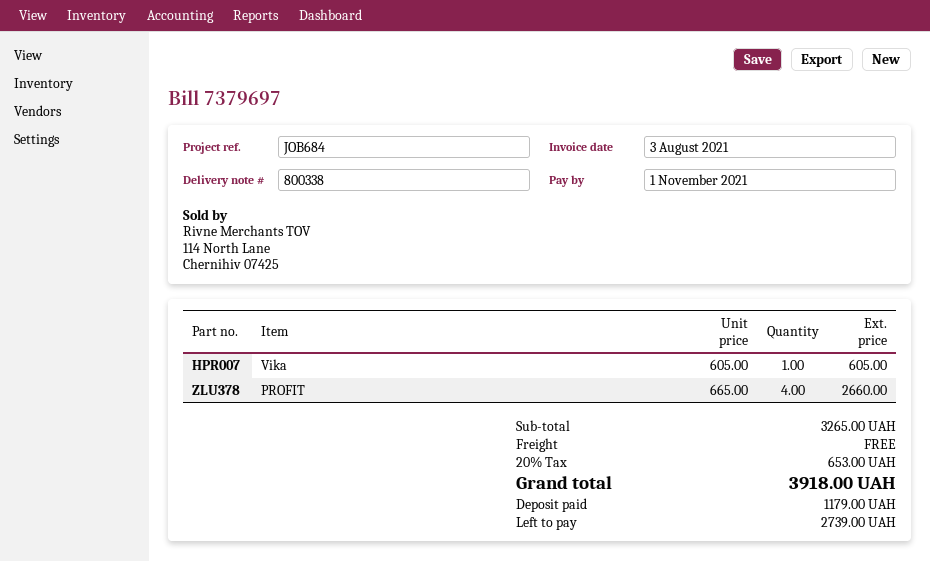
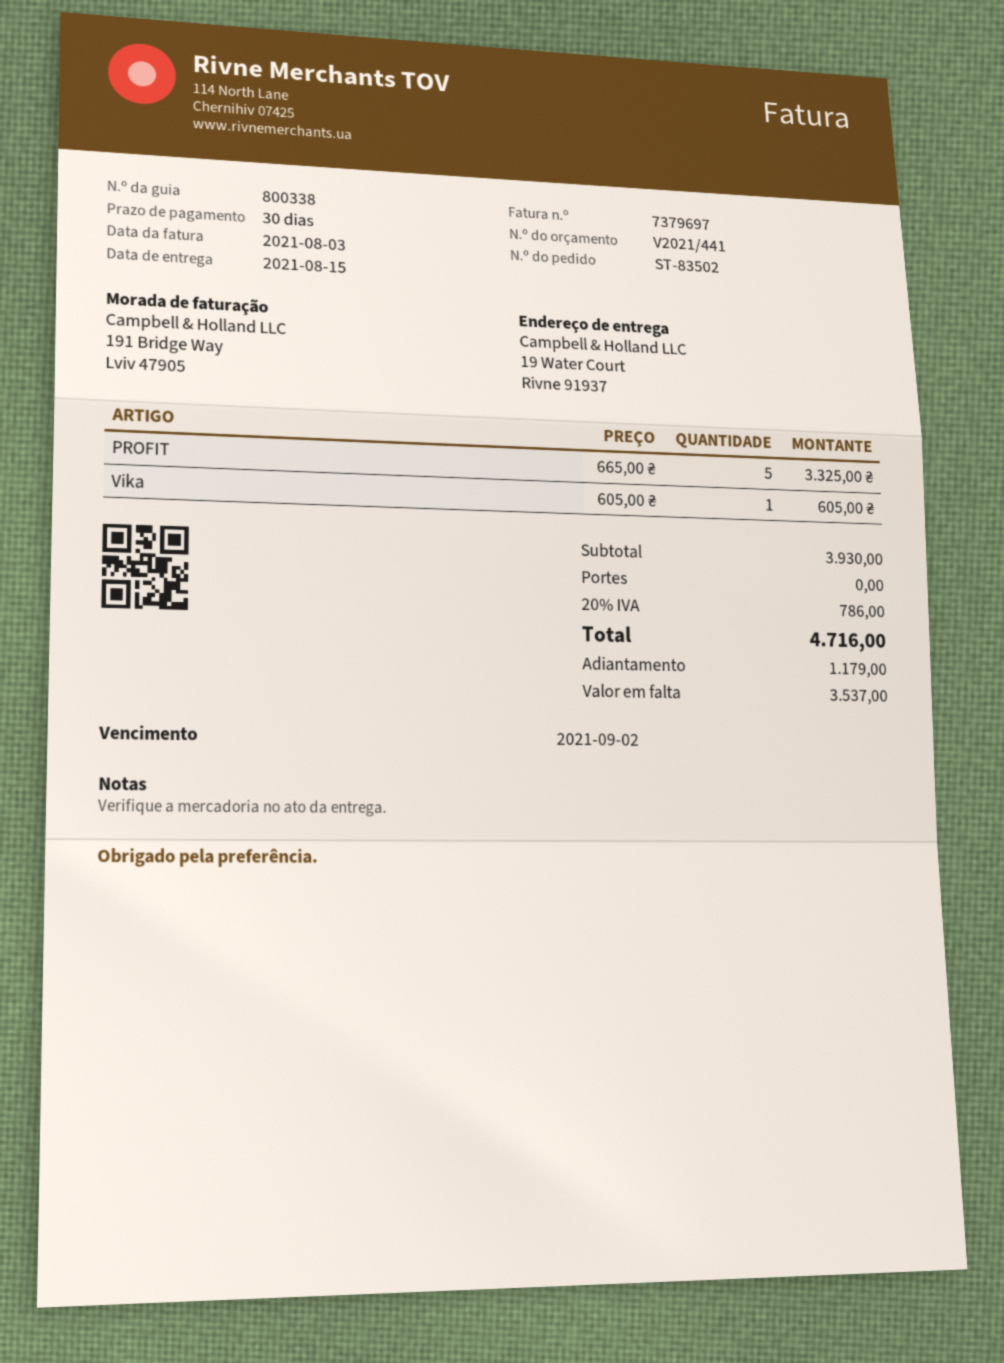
due date: 2021-11-01 -> 2021-09-02
PROFIT: 4 x 665.00 = 2660.00 -> 5 x 665.00 = 3325.00
subtotal: 3265.00 -> 3930.00
tax: 20% = 653.00 -> 20% = 786.00
total: 3918.00 -> 4716.00
balance: 2739.00 -> 3537.00

